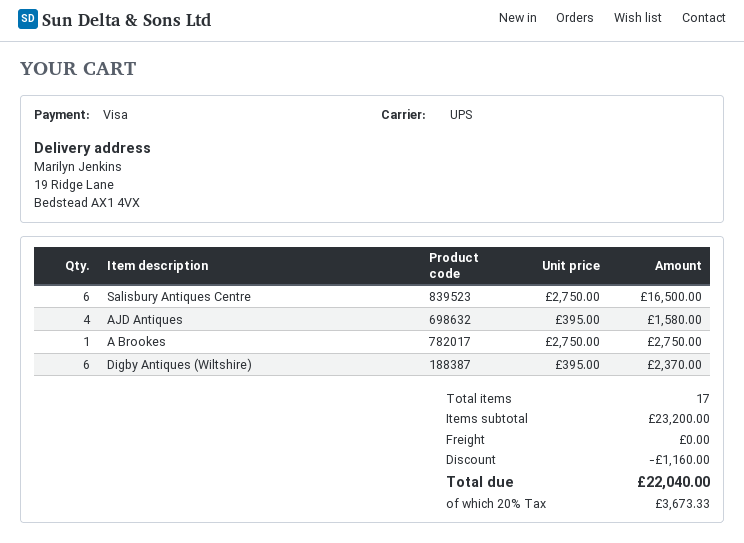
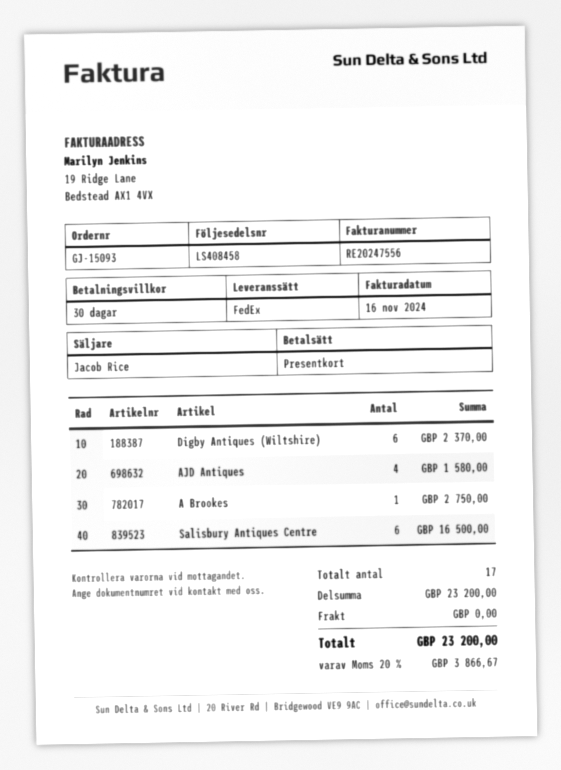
payment method: Visa -> gift card
shipping method: UPS -> FedEx
discount: 1160.00 -> none
tax: 20% = 3673.33 -> 20% = 3866.67
total: 22040.00 -> 23200.00

